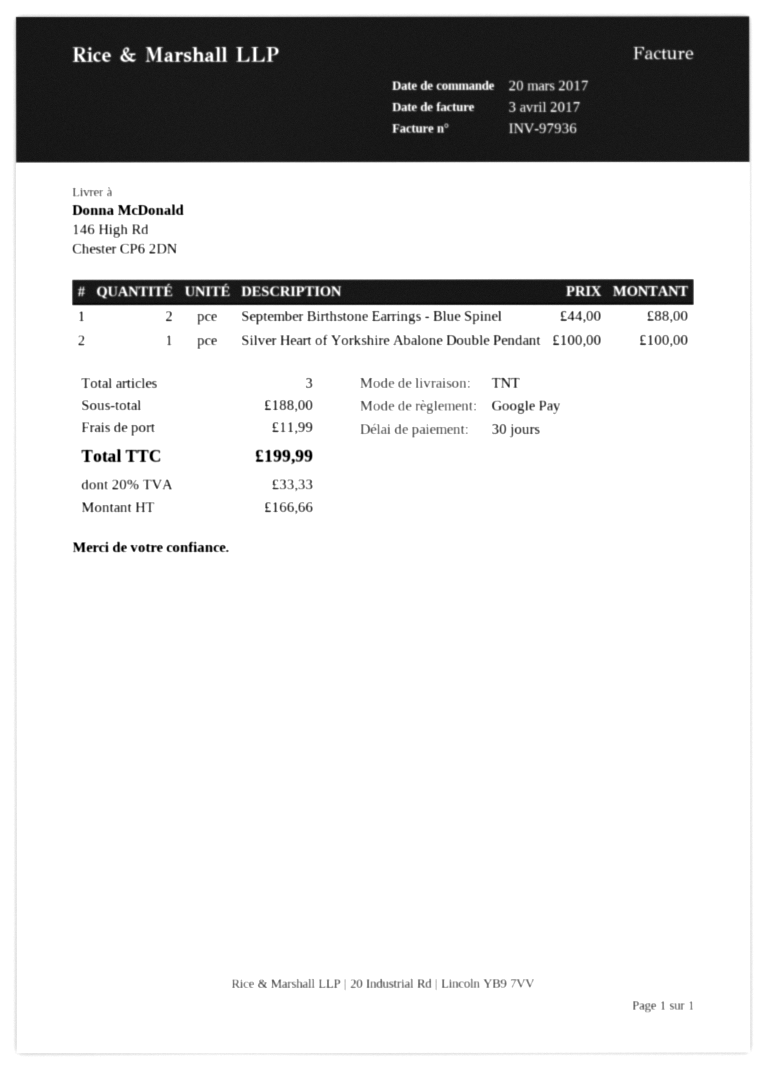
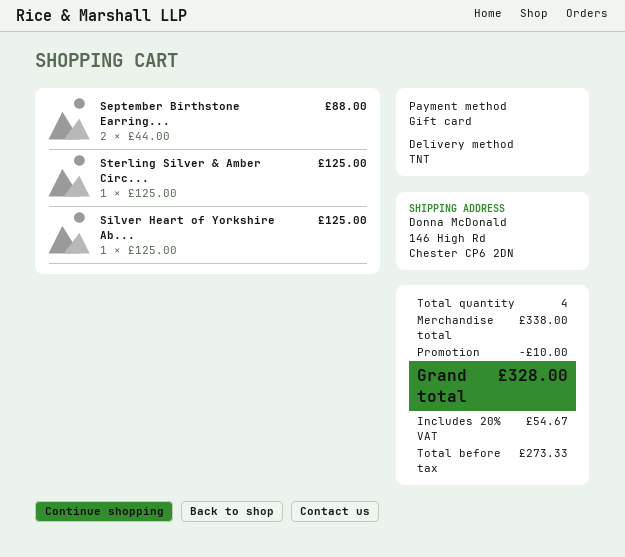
payment method: Google Pay -> gift card
Silver Heart of Yorkshire Abalone Double Pendant: 1 x 100.00 = 100.00 -> 1 x 125.00 = 125.00
Sterling Silver & Amber Circ...: none -> 1 x 125.00 = 125.00
total quantity: 3 -> 4
subtotal: 188.00 -> 338.00
discount: none -> 10.00
shipping: 11.99 -> none
net: 166.66 -> 273.33
tax: 20% = 33.33 -> 20% = 54.67
total: 199.99 -> 328.00

